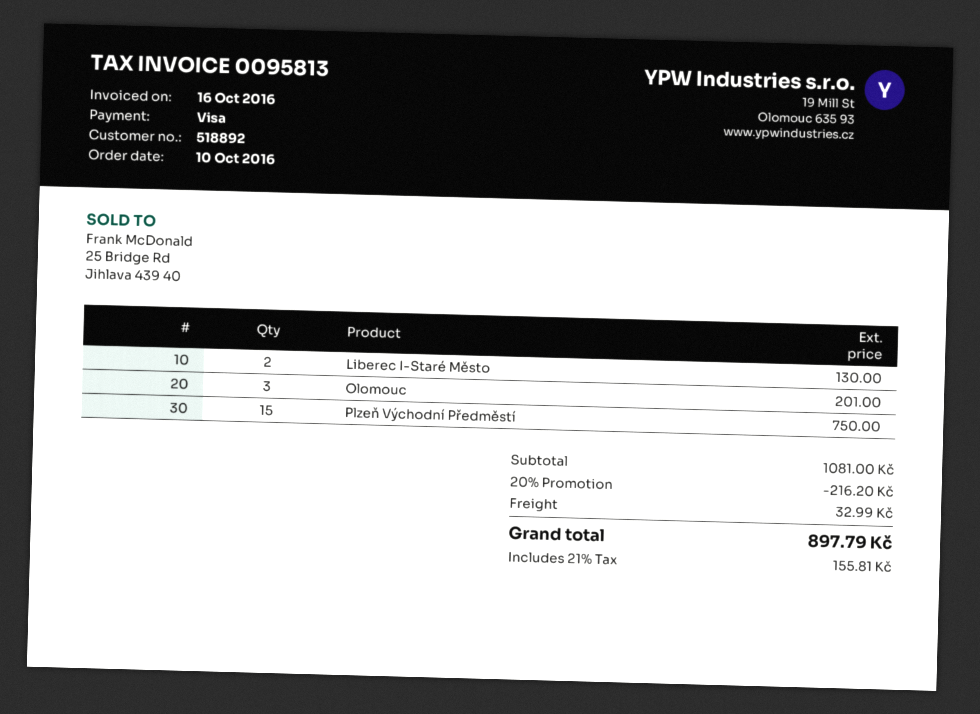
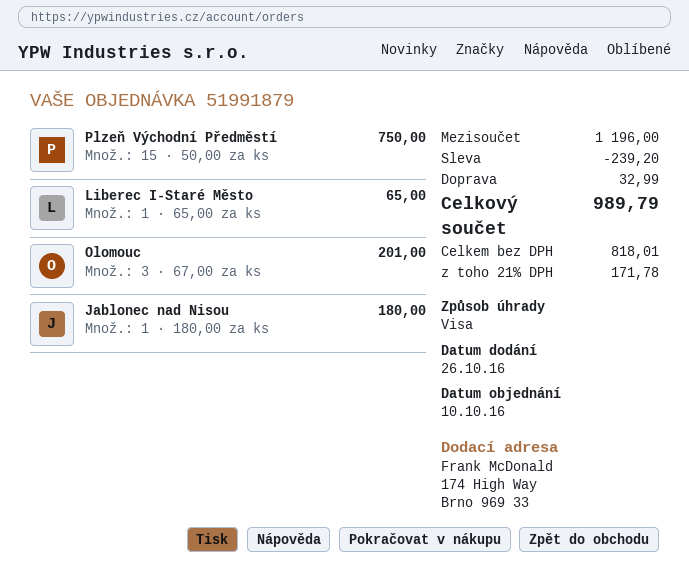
Liberec I-Staré Město: 2 for 130.00 -> 1 for 65.00
Jablonec nad Nisou: none -> 1 for 180.00
subtotal: 1081.00 -> 1196.00
discount: 216.20 -> 239.20
tax: 21% = 155.81 -> 21% = 171.78
total: 897.79 -> 989.79

